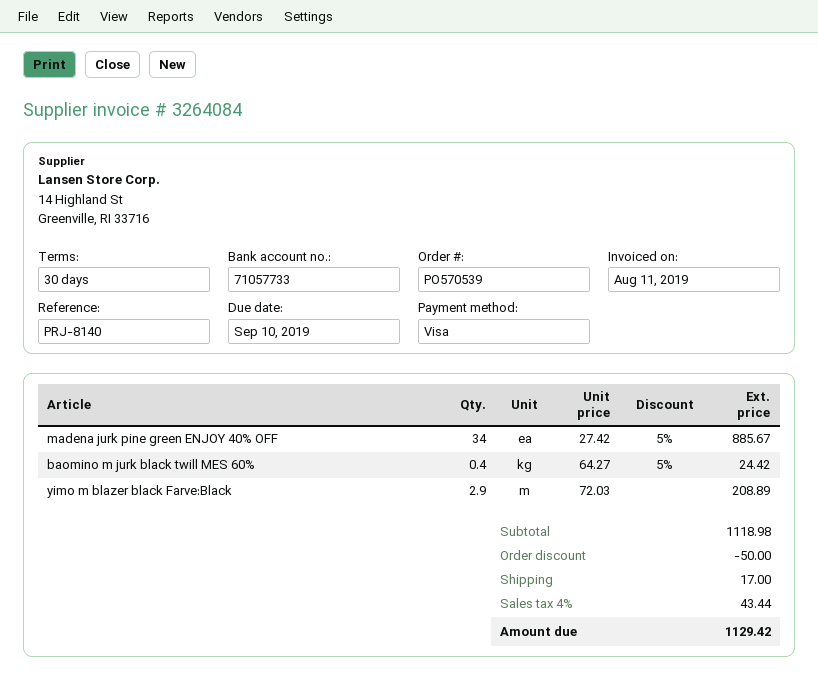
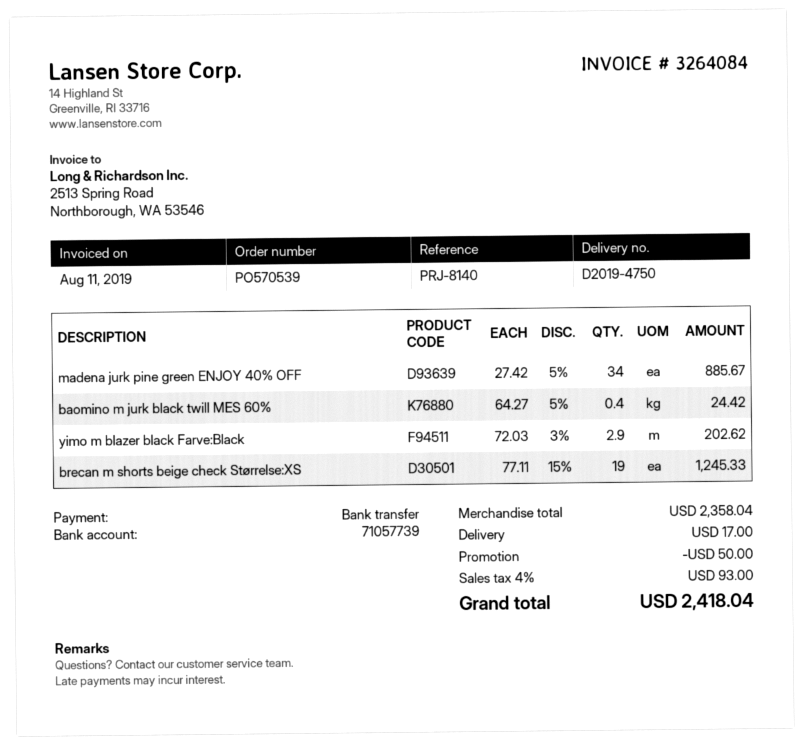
payment method: Visa -> bank transfer
bank account: 71057733 -> 71057739
yimo m blazer black Farve:Black: 2.9 x 72.03 = 208.89 -> 2.9 x 72.03 - 3% = 202.62
brecan m shorts beige check Størrelse:XS: none -> 19 x 77.11 - 15% = 1245.33
subtotal: 1118.98 -> 2358.04
tax: 4% = 43.44 -> 4% = 93.00
total: 1129.42 -> 2418.04

